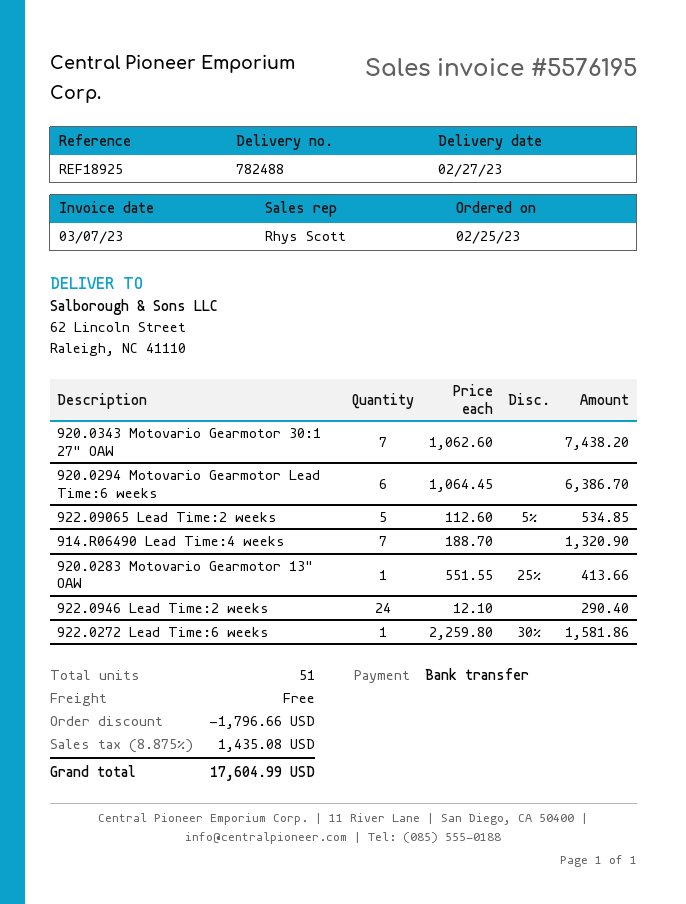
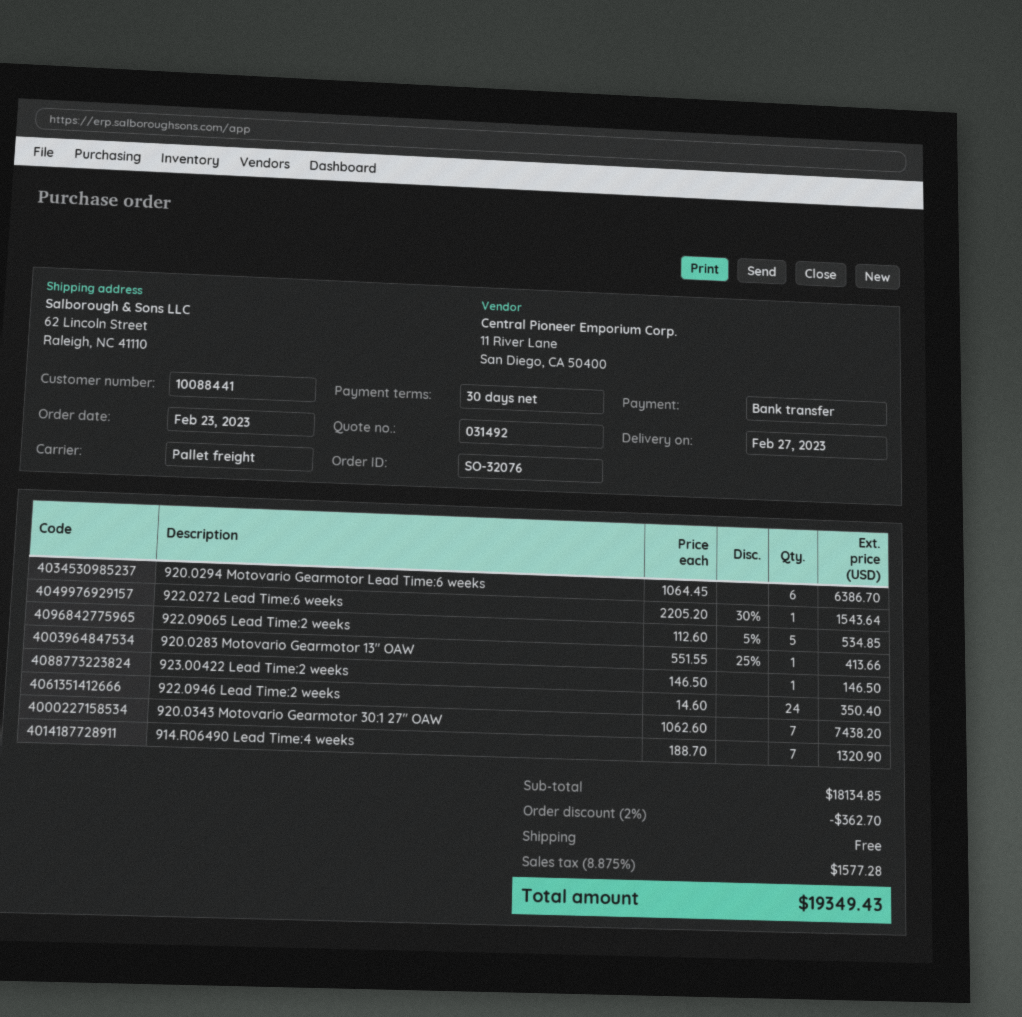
order date: 2023-02-25 -> 2023-02-23
922.0946 Lead Time:2 weeks: 24 x 12.10 = 290.40 -> 24 x 14.60 = 350.40
922.0272 Lead Time:6 weeks: 1 x 2259.80 - 30% = 1581.86 -> 1 x 2205.20 - 30% = 1543.64
923.00422 Lead Time:2 weeks: none -> 1 x 146.50 = 146.50
discount: 1796.66 -> 362.70
tax: 8.875% = 1435.08 -> 8.875% = 1577.28
total: 17604.99 -> 19349.43

